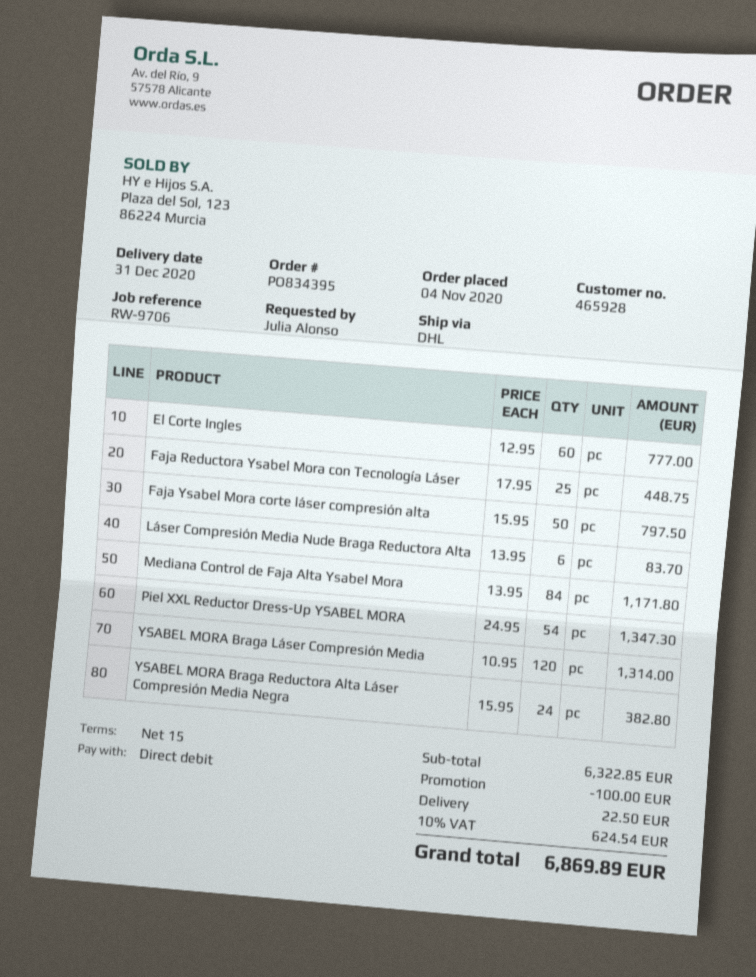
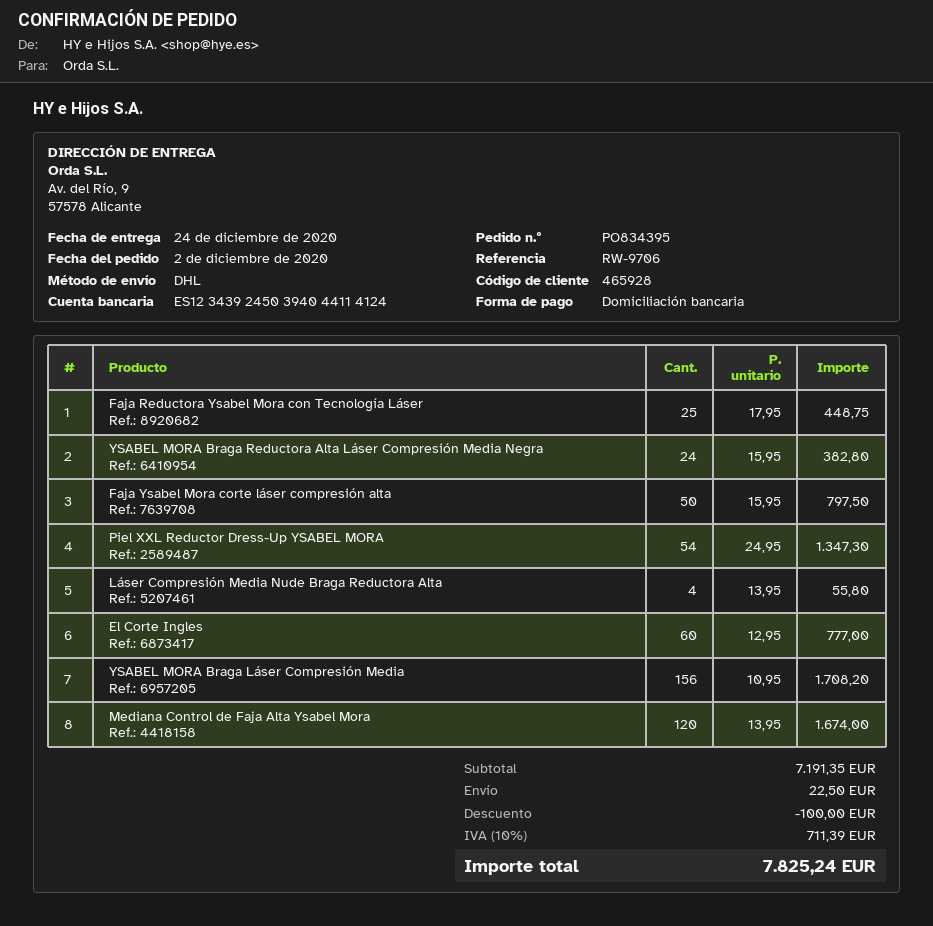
order date: 2020-11-04 -> 2020-12-02
delivery date: 2020-12-31 -> 2020-12-24
Láser Compresión Media Nude Braga Reductora Alta: 6 x 13.95 = 83.70 -> 4 x 13.95 = 55.80
Mediana Control de Faja Alta Ysabel Mora: 84 x 13.95 = 1171.80 -> 120 x 13.95 = 1674.00
YSABEL MORA Braga Láser Compresión Media: 120 x 10.95 = 1314.00 -> 156 x 10.95 = 1708.20
subtotal: 6322.85 -> 7191.35
tax: 10% = 624.54 -> 10% = 711.39
total: 6869.89 -> 7825.24

